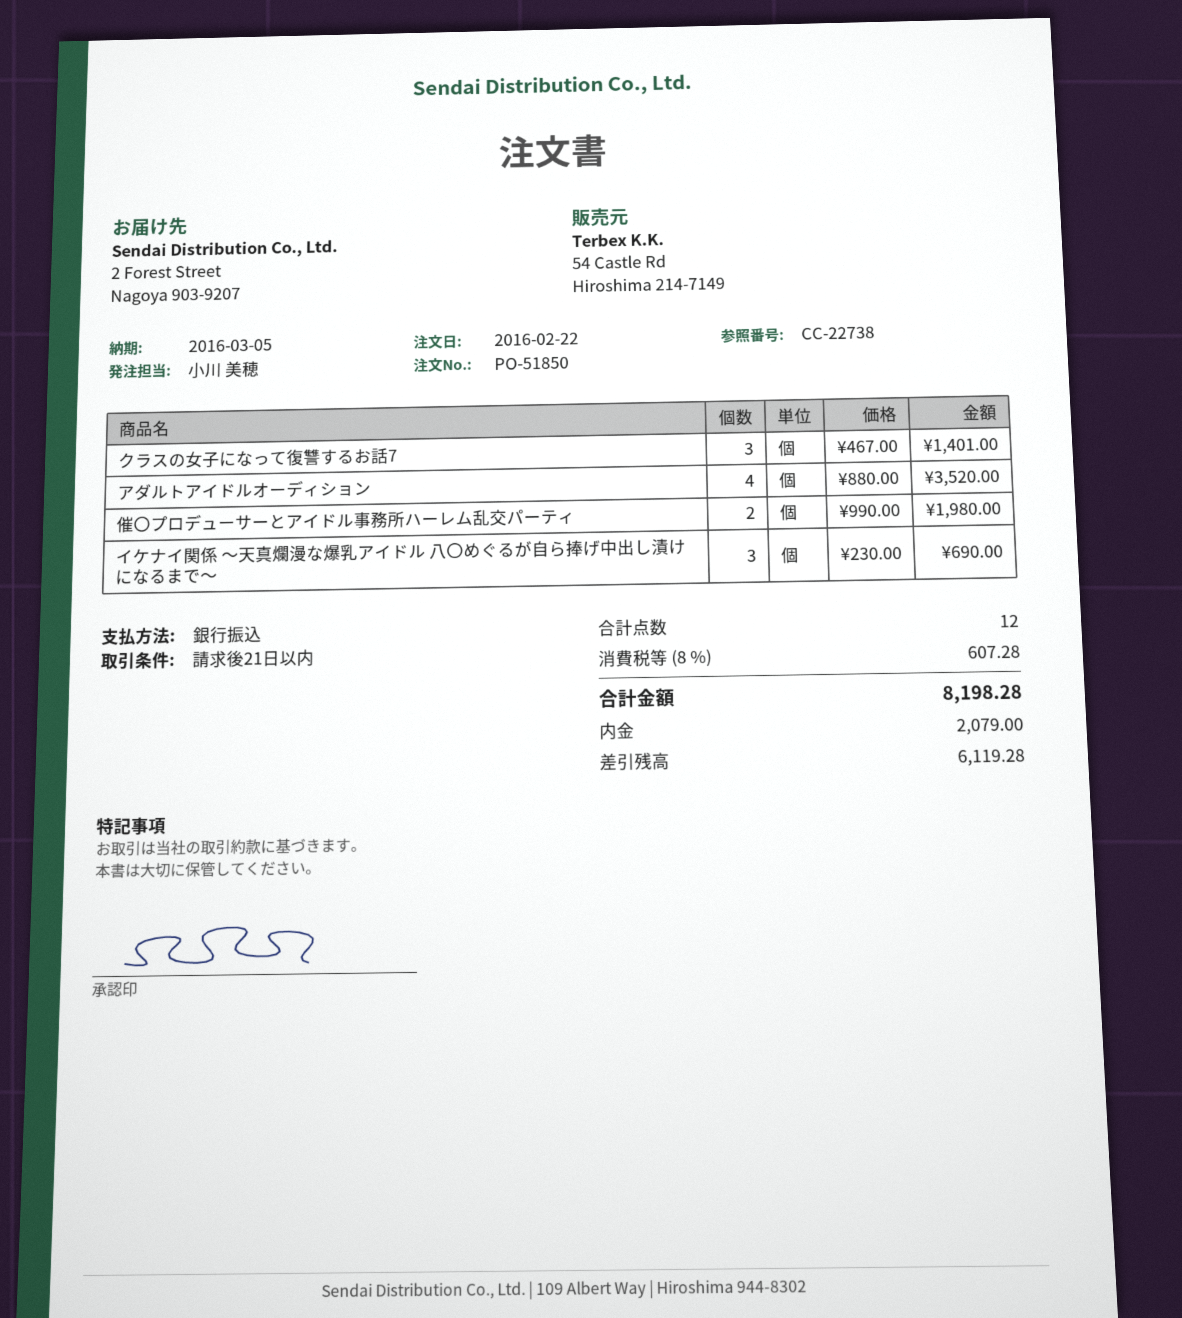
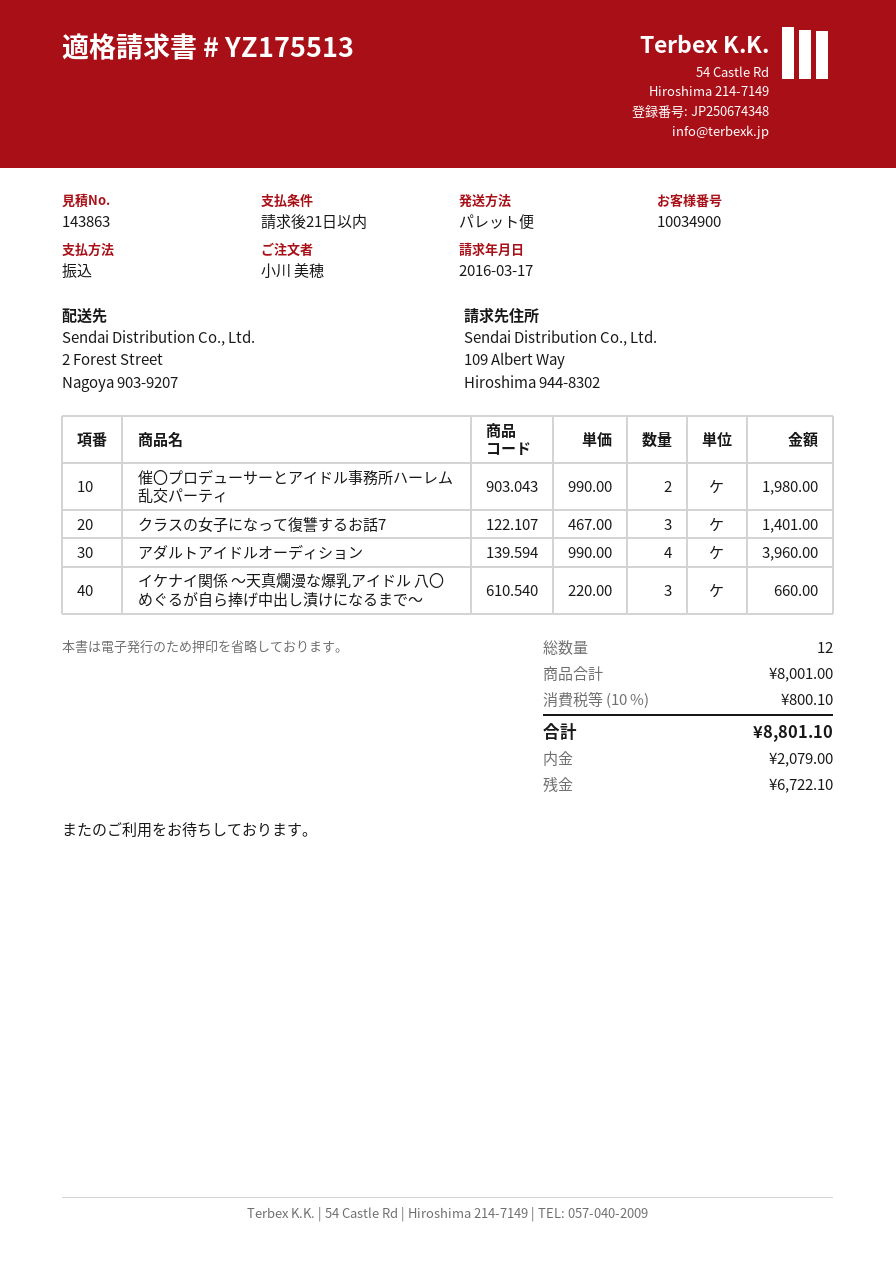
アダルトアイドルオーディション: 4 x 880.00 = 3520.00 -> 4 x 990.00 = 3960.00
イケナイ関係 〜天真爛漫な爆乳アイドル 八〇めぐるが自ら捧げ中出し漬けになるまで〜: 3 x 230.00 = 690.00 -> 3 x 220.00 = 660.00
tax: 8% = 607.28 -> 10% = 800.10
total: 8198.28 -> 8801.10
balance: 6119.28 -> 6722.10

